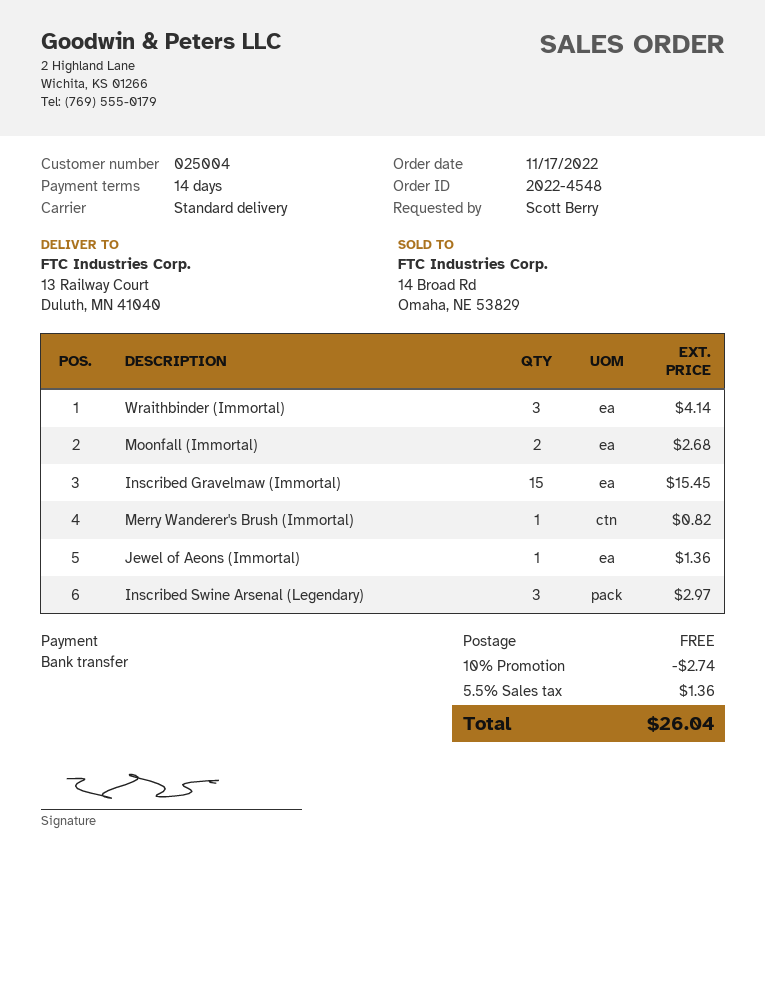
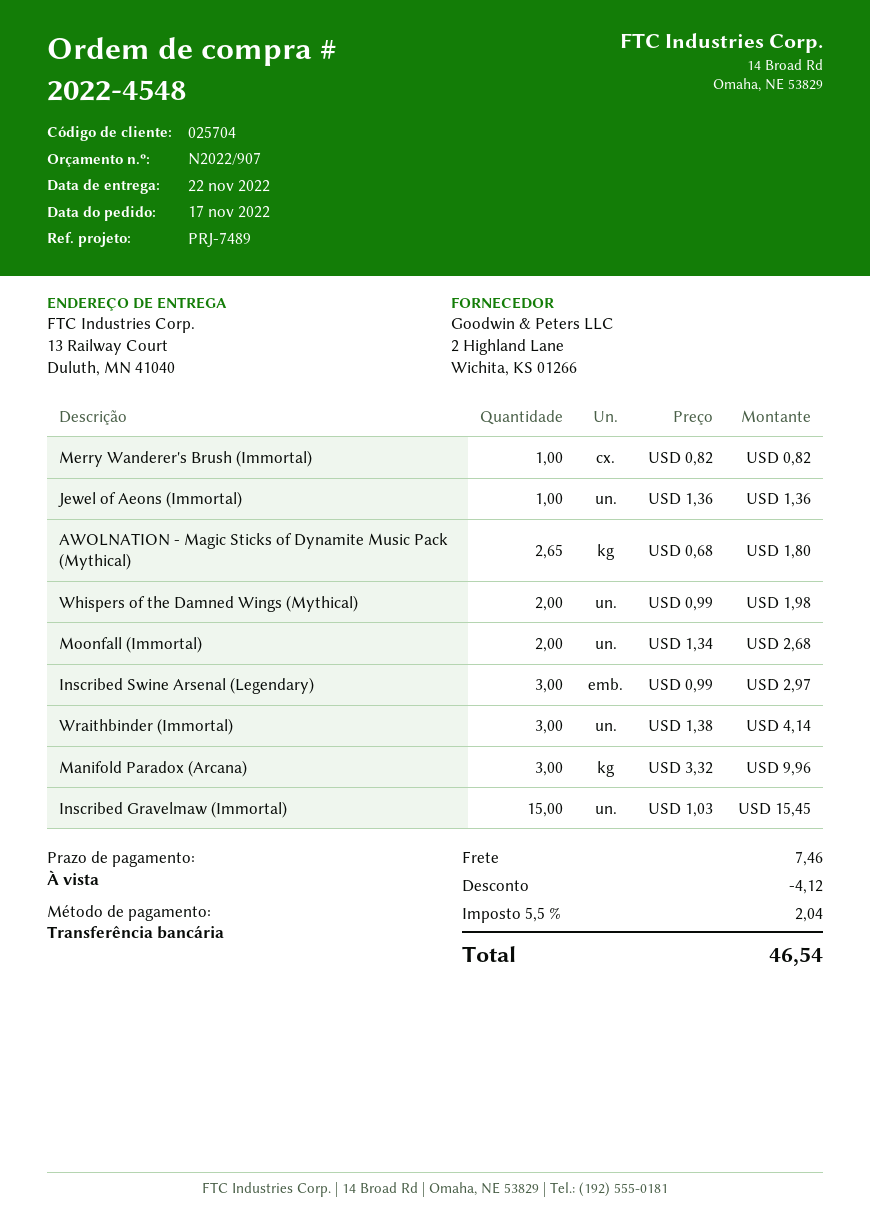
payment terms: 14 days -> on receipt
customer number: 025004 -> 025704
AWOLNATION - Magic Sticks of Dynamite Music Pack (Mythical): none -> 2.65 for 1.80
Whispers of the Damned Wings (Mythical): none -> 2 for 1.98
Manifold Paradox (Arcana): none -> 3 for 9.96
discount: 2.74 -> 4.12
shipping: 0.00 -> 7.46
tax: 5.5% = 1.36 -> 5.5% = 2.04
total: 26.04 -> 46.54

